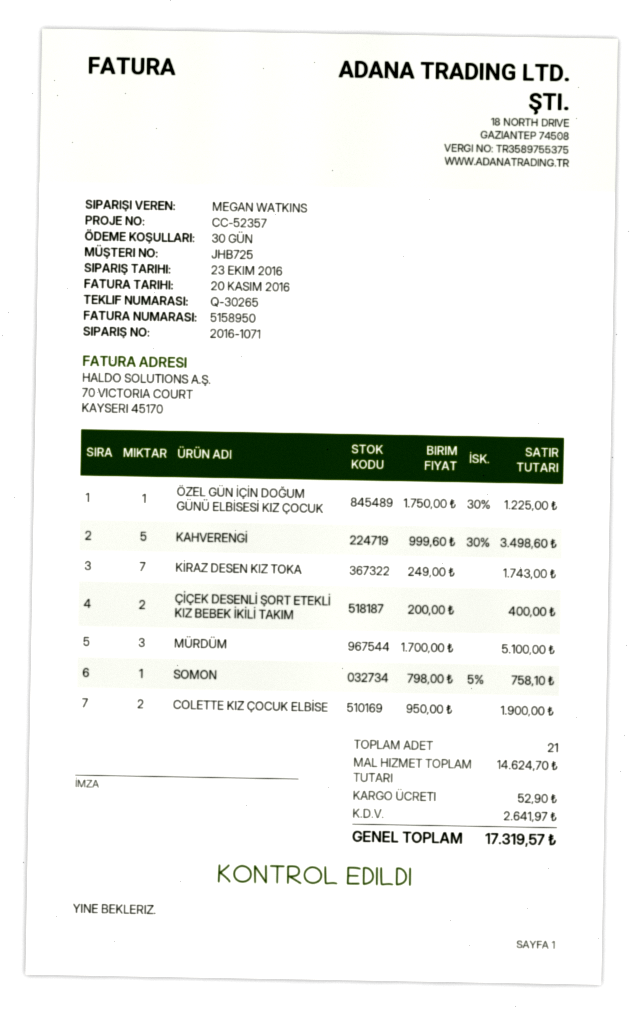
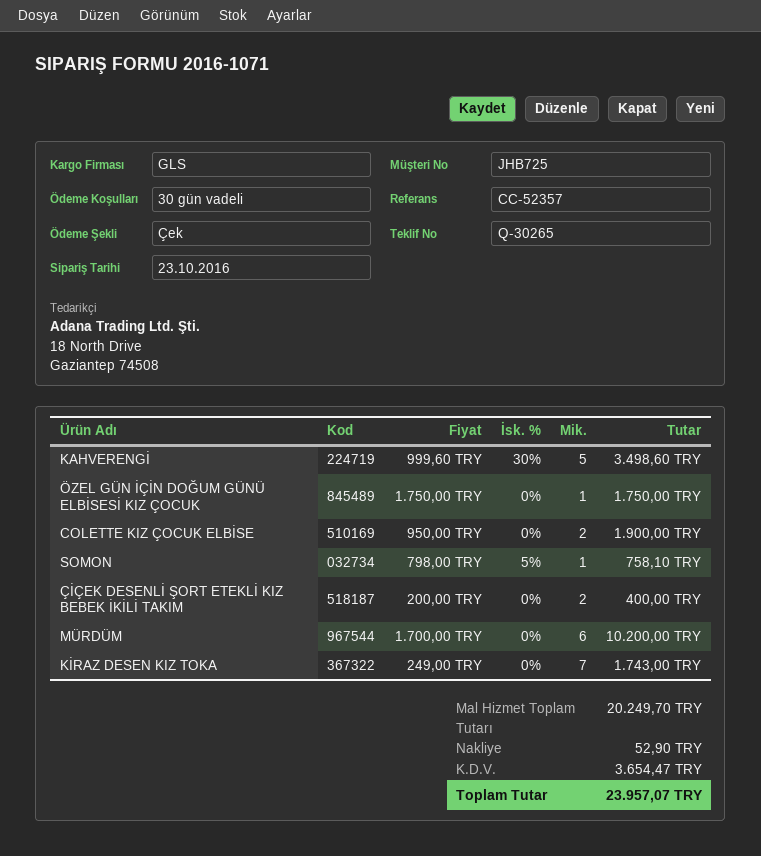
ÖZEL GÜN İÇİN DOĞUM GÜNÜ ELBİSESİ KIZ ÇOCUK: 1 x 1750.00 - 30% = 1225.00 -> 1 x 1750.00 = 1750.00
MÜRDÜM: 3 x 1700.00 = 5100.00 -> 6 x 1700.00 = 10200.00
subtotal: 14624.70 -> 20249.70
tax: 2641.97 -> 3654.47
total: 17319.57 -> 23957.07

